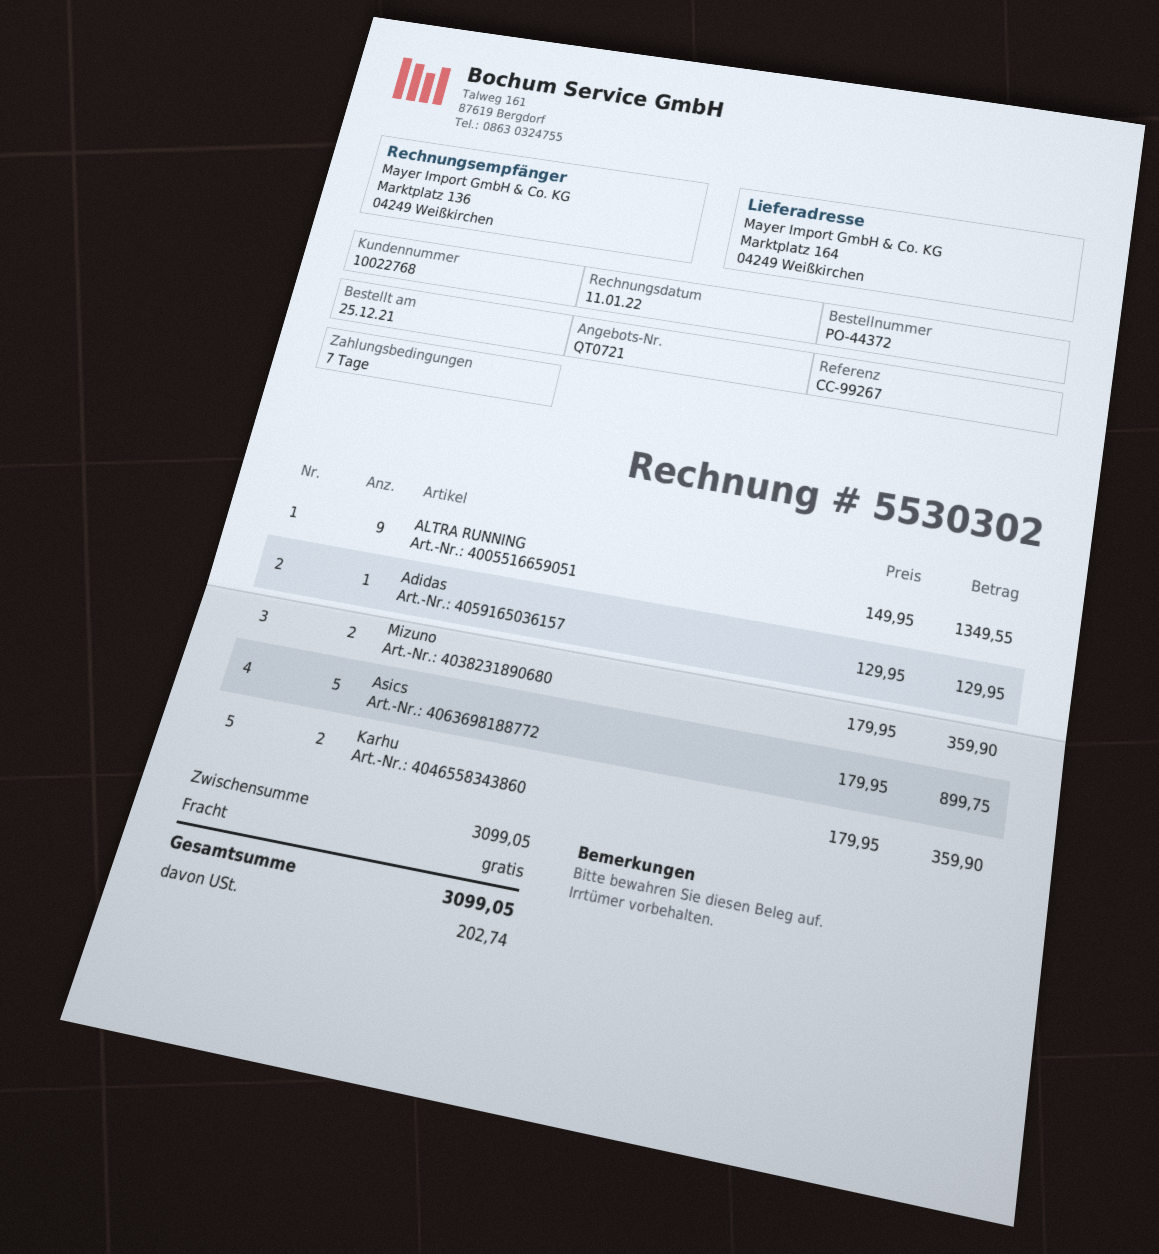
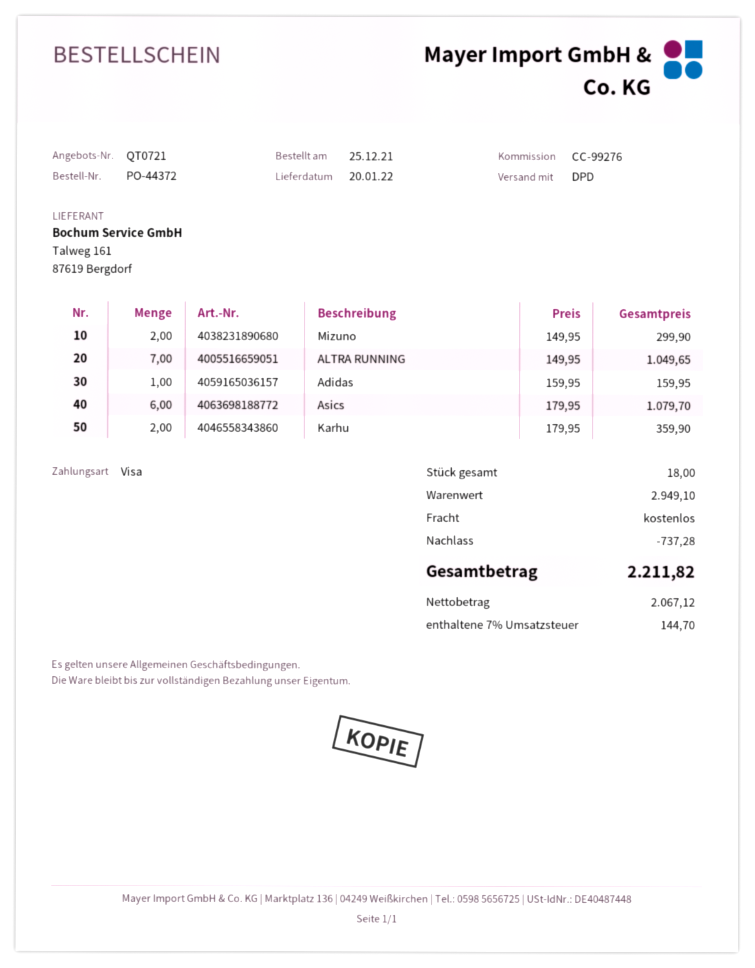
reference: CC-99267 -> CC-99276
ALTRA RUNNING: 9 x 149.95 = 1349.55 -> 7 x 149.95 = 1049.65
Adidas: 1 x 129.95 = 129.95 -> 1 x 159.95 = 159.95
Mizuno: 2 x 179.95 = 359.90 -> 2 x 149.95 = 299.90
Asics: 5 x 179.95 = 899.75 -> 6 x 179.95 = 1079.70
subtotal: 3099.05 -> 2949.10
discount: none -> 737.28
tax: 202.74 -> 144.70
total: 3099.05 -> 2211.82

